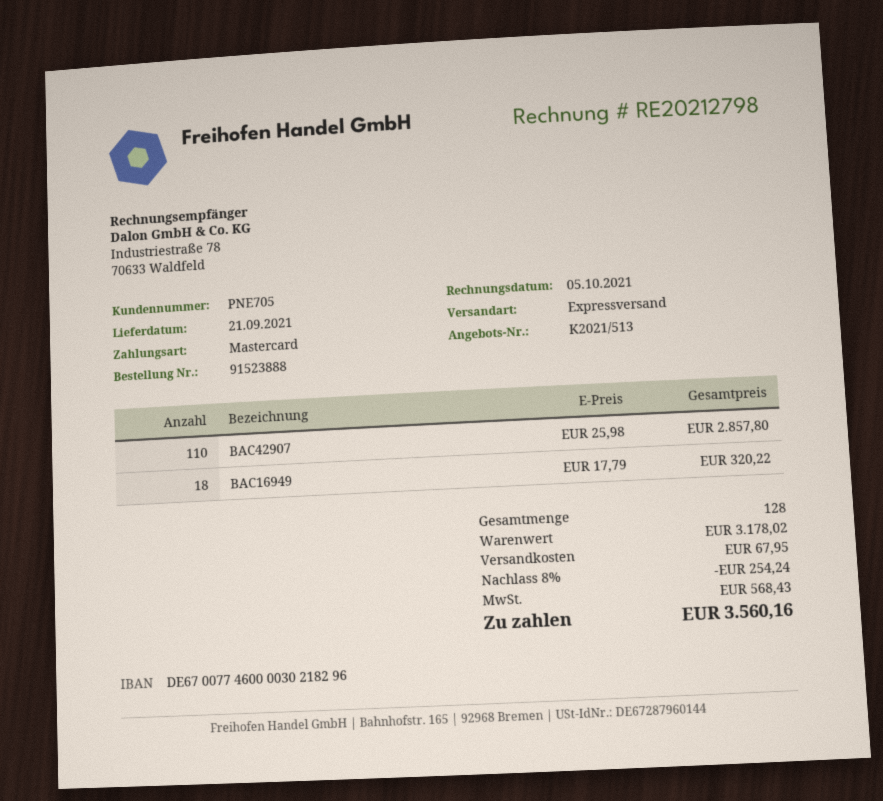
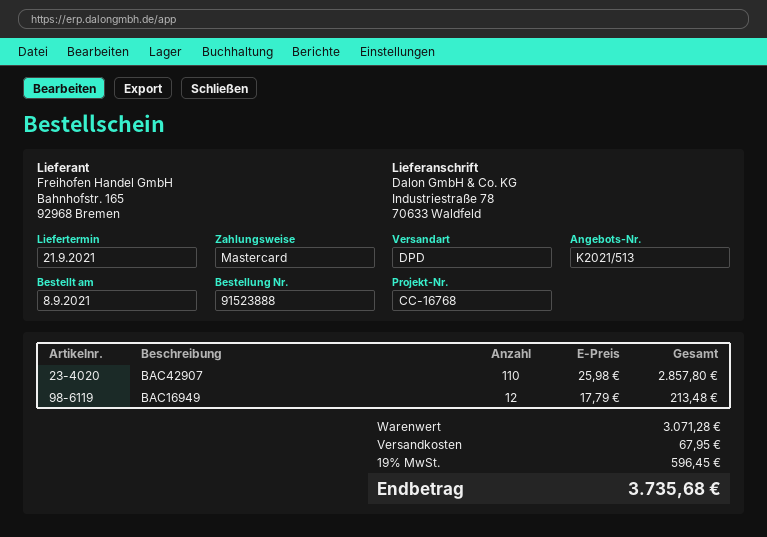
shipping method: express -> DPD
BAC16949: 18 x 17.79 = 320.22 -> 12 x 17.79 = 213.48
subtotal: 3178.02 -> 3071.28
discount: 8% = 254.24 -> none
tax: 568.43 -> 596.45
total: 3560.16 -> 3735.68

